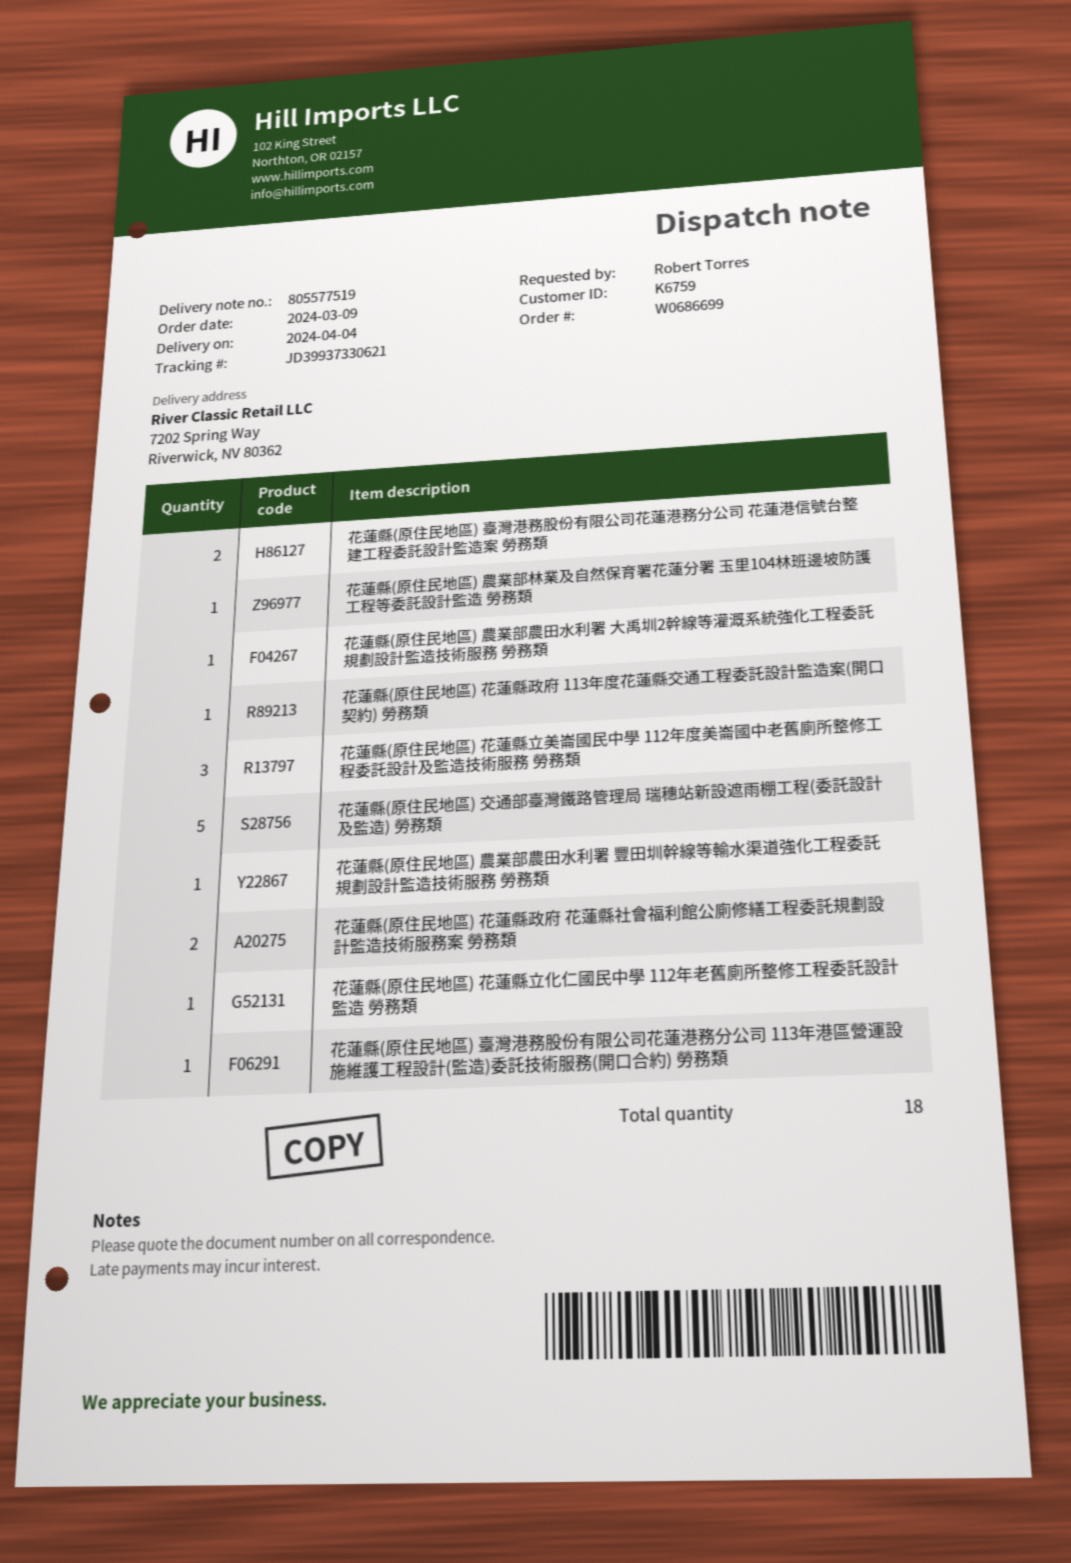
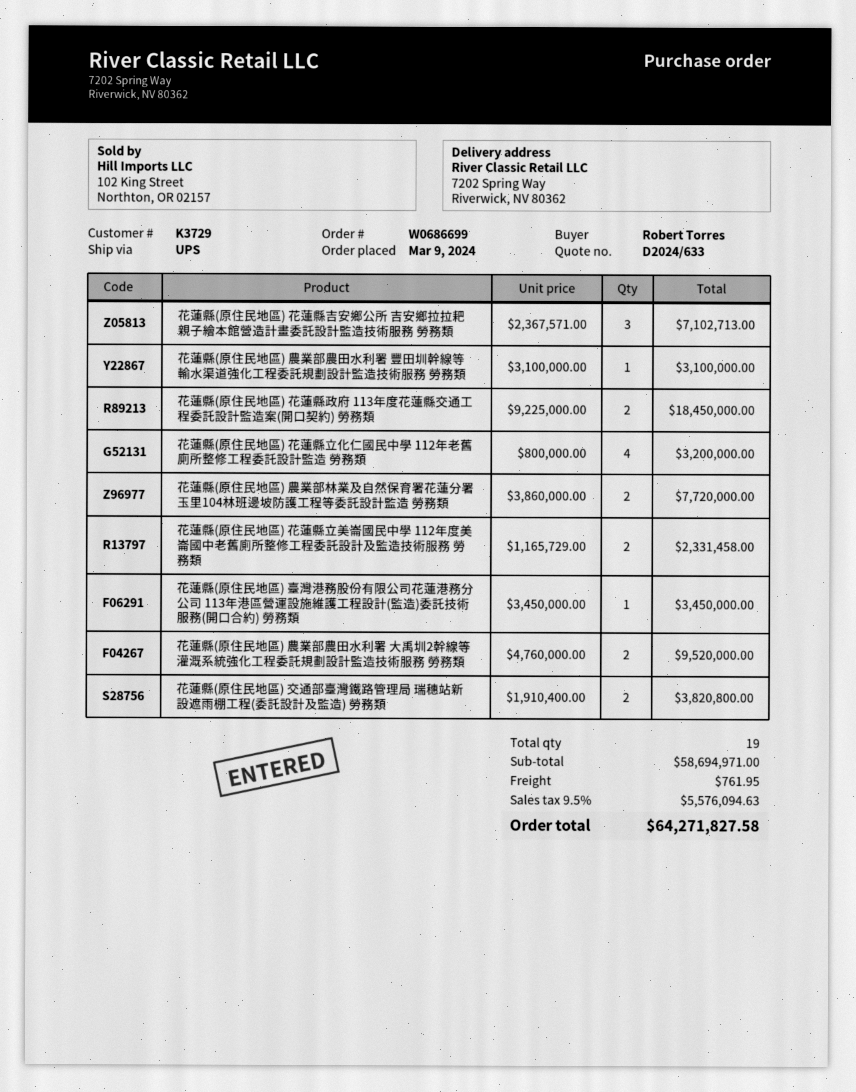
customer number: K6759 -> K3729
花蓮縣(原住民地區) 臺灣港務股份有限公司花蓮港務分公司 花蓮港信號台整建工程委託設計監造案 勞務類: 2 -> none
花蓮縣(原住民地區) 農業部林業及自然保育署花蓮分署 玉里104林班邊坡防護工程等委託設計監造 勞務類: 1 -> 2
花蓮縣(原住民地區) 農業部農田水利署 大禹圳2幹線等灌溉系統強化工程委託規劃設計監造技術服務 勞務類: 1 -> 2
花蓮縣(原住民地區) 花蓮縣政府 113年度花蓮縣交通工程委託設計監造案(開口契約) 勞務類: 1 -> 2
花蓮縣(原住民地區) 花蓮縣立美崙國民中學 112年度美崙國中老舊廁所整修工程委託設計及監造技術服務 勞務類: 3 -> 2
花蓮縣(原住民地區) 交通部臺灣鐵路管理局 瑞穗站新設遮雨棚工程(委託設計及監造) 勞務類: 5 -> 2
花蓮縣(原住民地區) 花蓮縣政府 花蓮縣社會福利館公廁修繕工程委託規劃設計監造技術服務案 勞務類: 2 -> none
花蓮縣(原住民地區) 花蓮縣立化仁國民中學 112年老舊廁所整修工程委託設計監造 勞務類: 1 -> 4
花蓮縣(原住民地區) 花蓮縣吉安鄉公所 吉安鄉拉拉耙親子繪本館營造計畫委託設計監造技術服務 勞務類: none -> 3
total quantity: 18 -> 19

